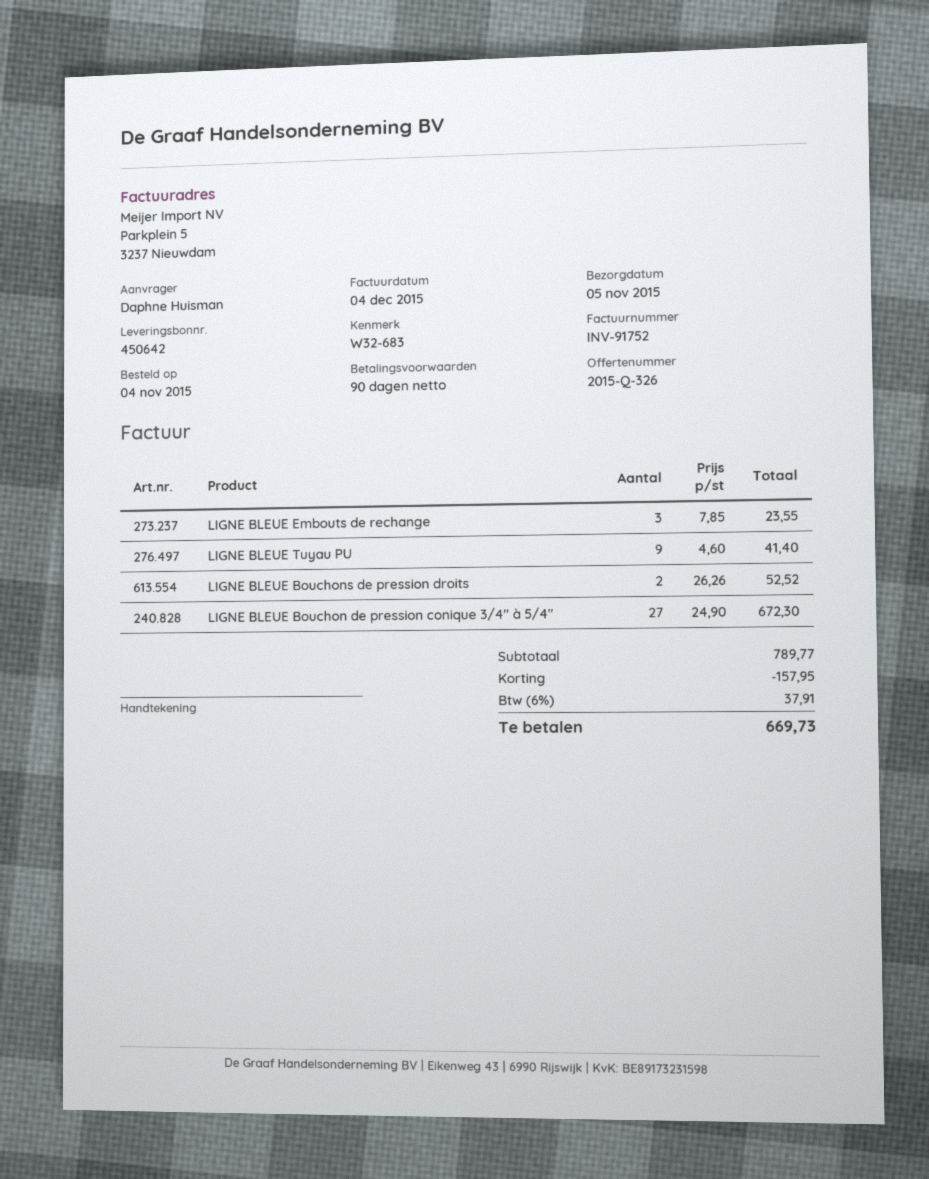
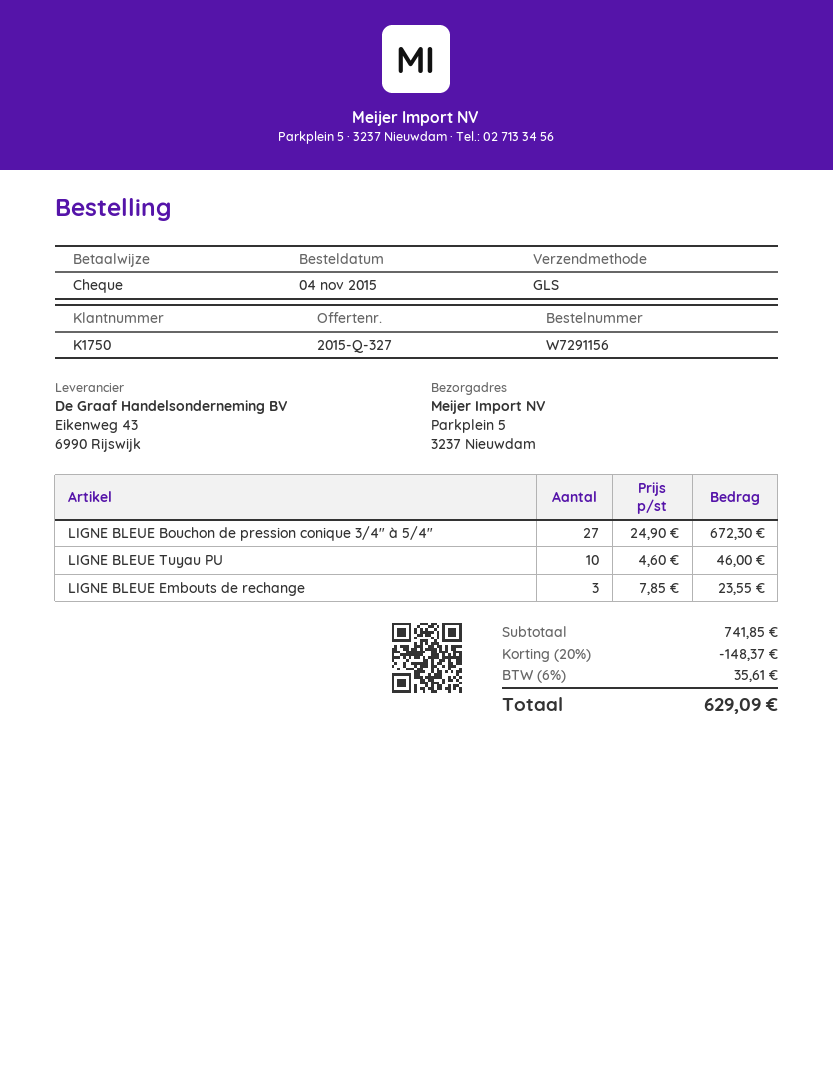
quote number: 2015-Q-326 -> 2015-Q-327
LIGNE BLEUE Tuyau PU: 9 x 4.60 = 41.40 -> 10 x 4.60 = 46.00
LIGNE BLEUE Bouchons de pression droits: 2 x 26.26 = 52.52 -> none
subtotal: 789.77 -> 741.85
discount: 157.95 -> 148.37
tax: 6% = 37.91 -> 6% = 35.61
total: 669.73 -> 629.09

